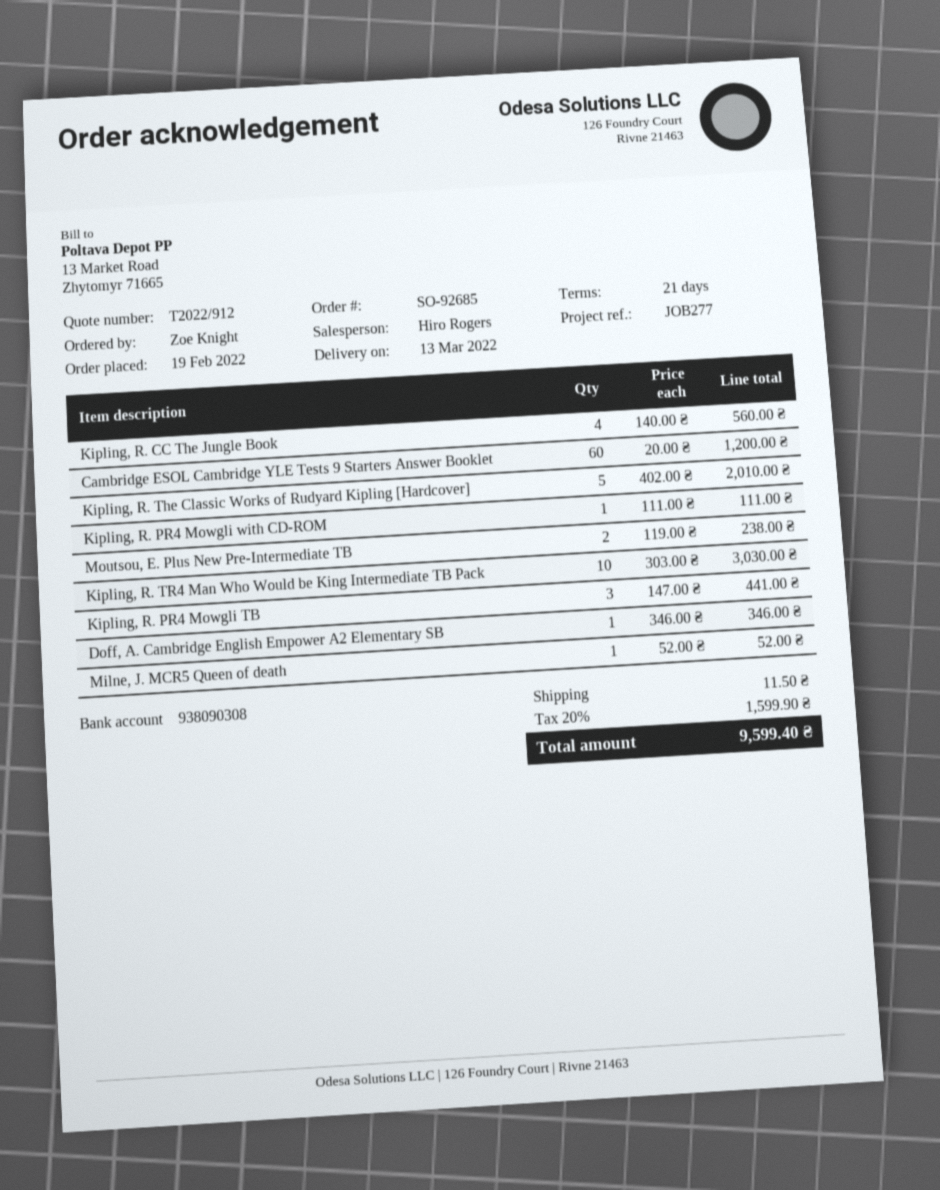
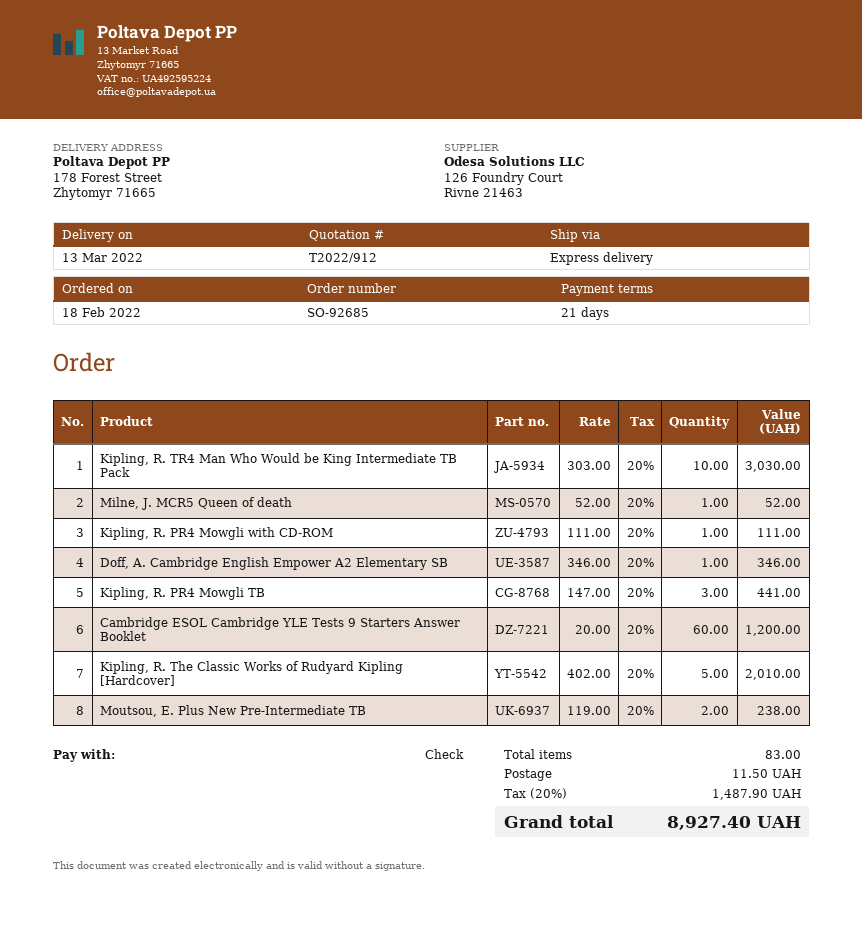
order date: 2022-02-19 -> 2022-02-18
Kipling, R. CC The Jungle Book: 4 x 140.00 = 560.00 -> none
tax: 20% = 1599.90 -> 20% = 1487.90
total: 9599.40 -> 8927.40

